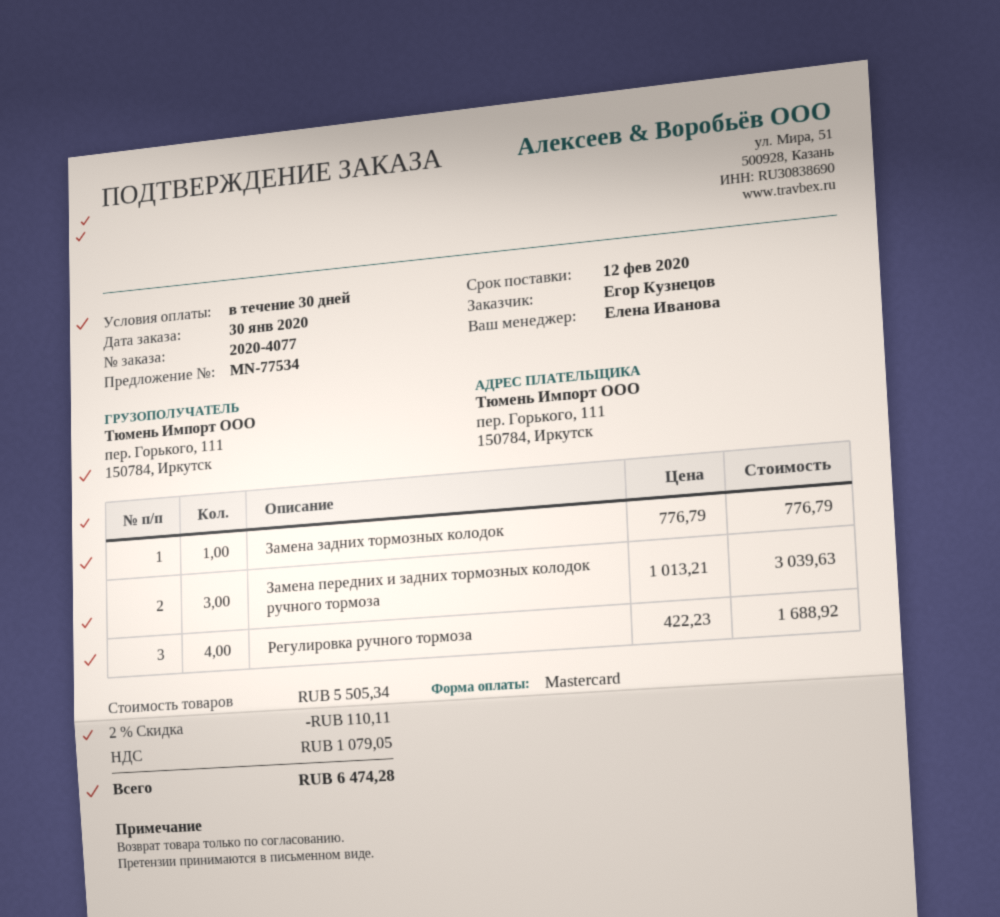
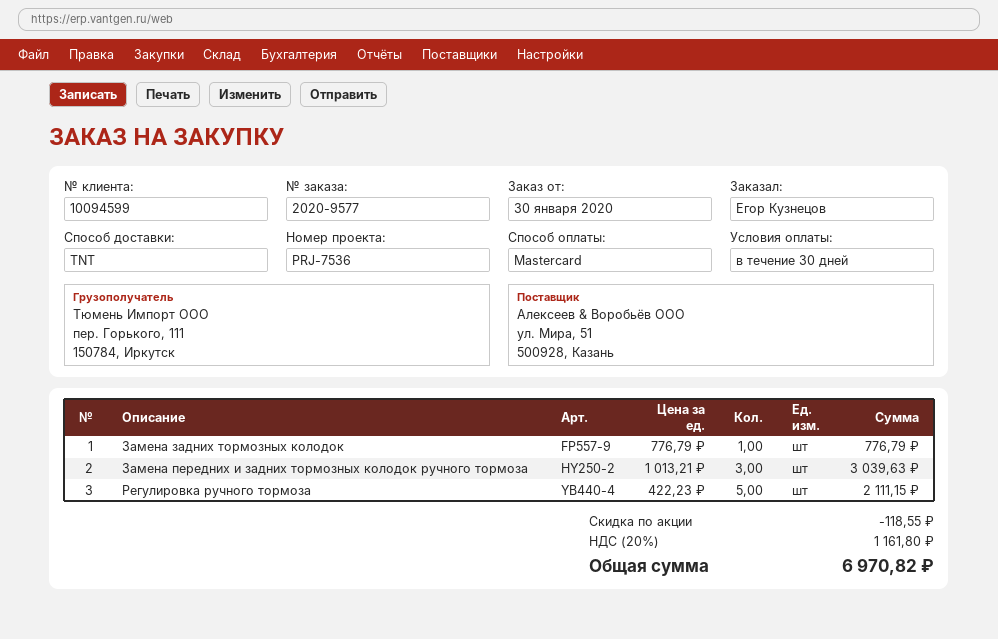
order number: 2020-4077 -> 2020-9577
Регулировка ручного тормоза: 4 x 422.23 = 1688.92 -> 5 x 422.23 = 2111.15
discount: 110.11 -> 118.55
tax: 1079.05 -> 1161.80
total: 6474.28 -> 6970.82

